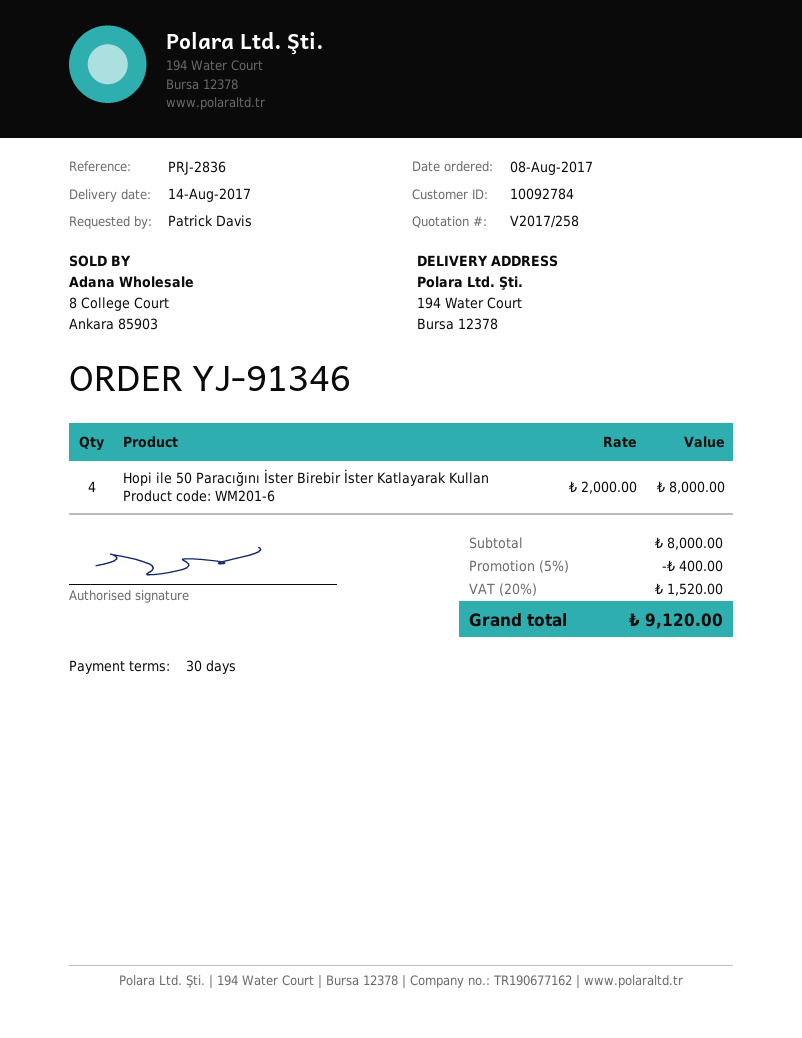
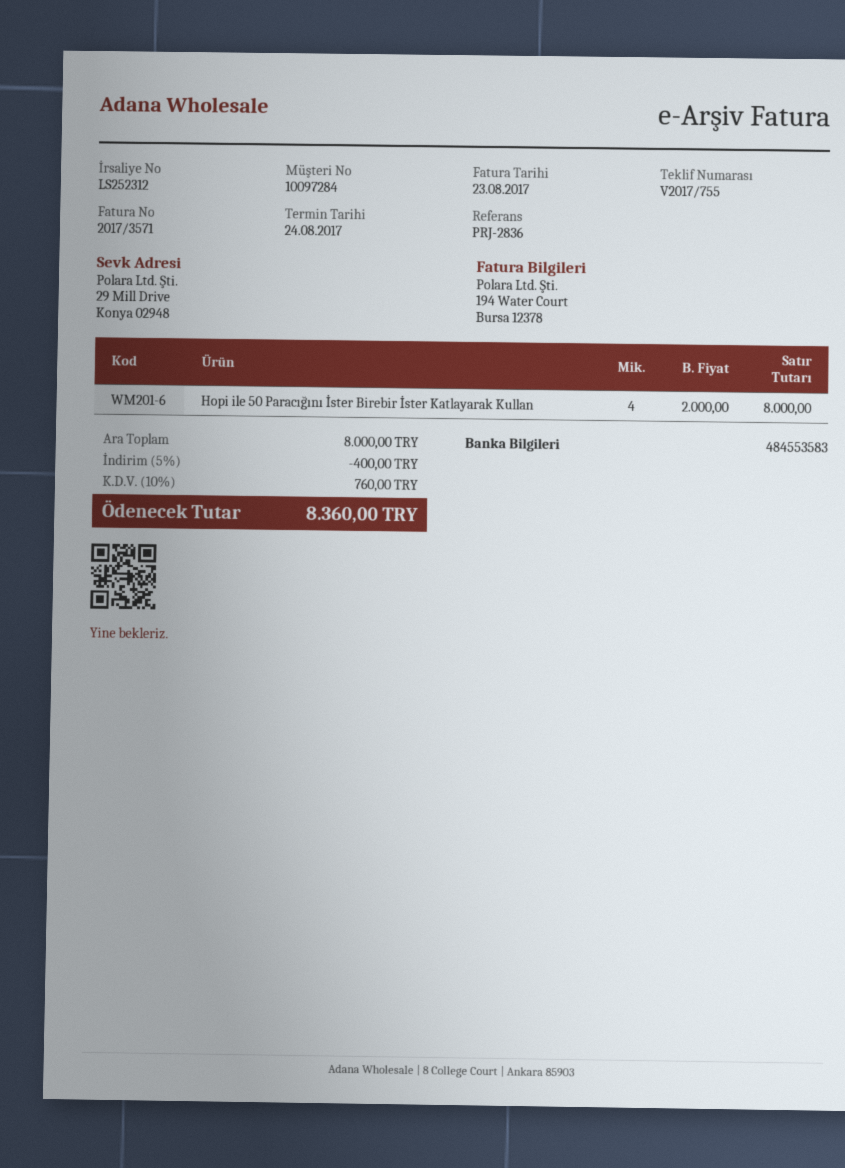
quote number: V2017/258 -> V2017/755
delivery date: 2017-08-14 -> 2017-08-24
customer number: 10092784 -> 10097284
ship to: 194 Water Court, Bursa 12378 -> 29 Mill Drive, Konya 02948
tax: 20% = 1520.00 -> 10% = 760.00
total: 9120.00 -> 8360.00

